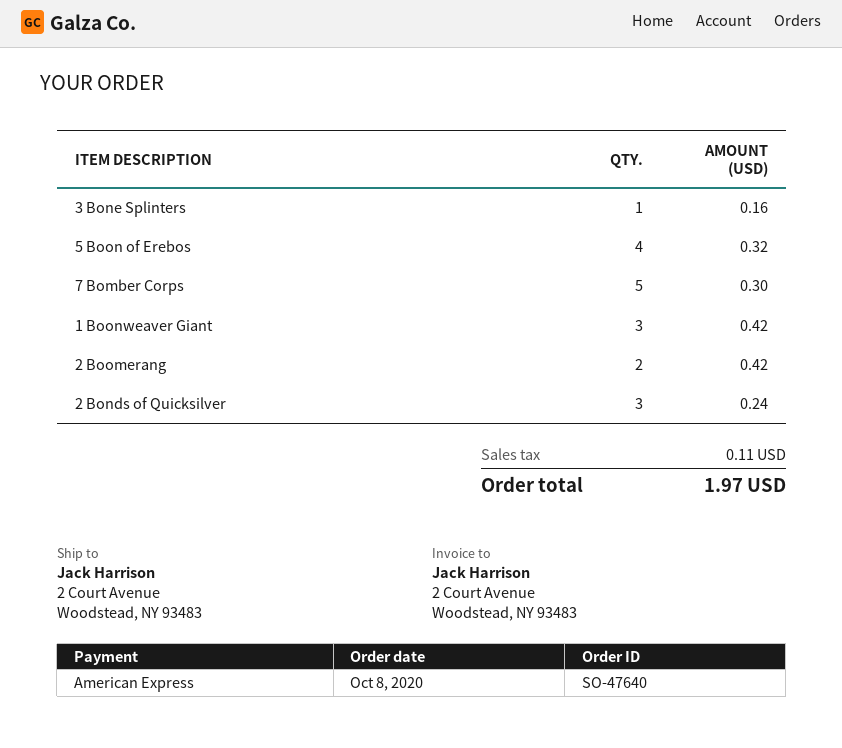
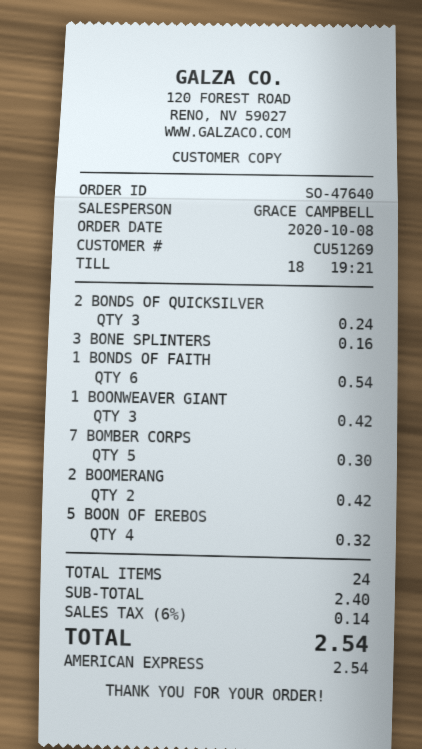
1 BONDS OF FAITH: none -> 6 for 0.54
tax: 0.11 -> 0.14
total: 1.97 -> 2.54

